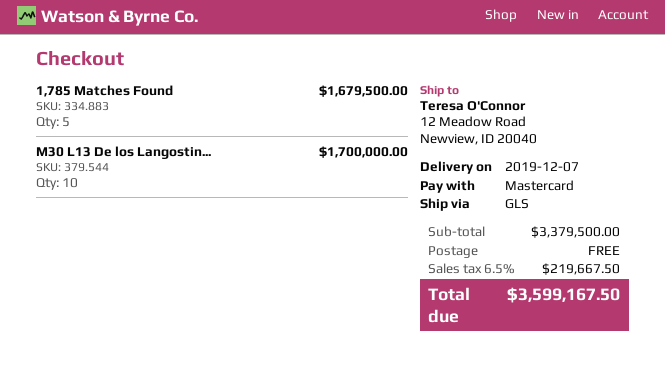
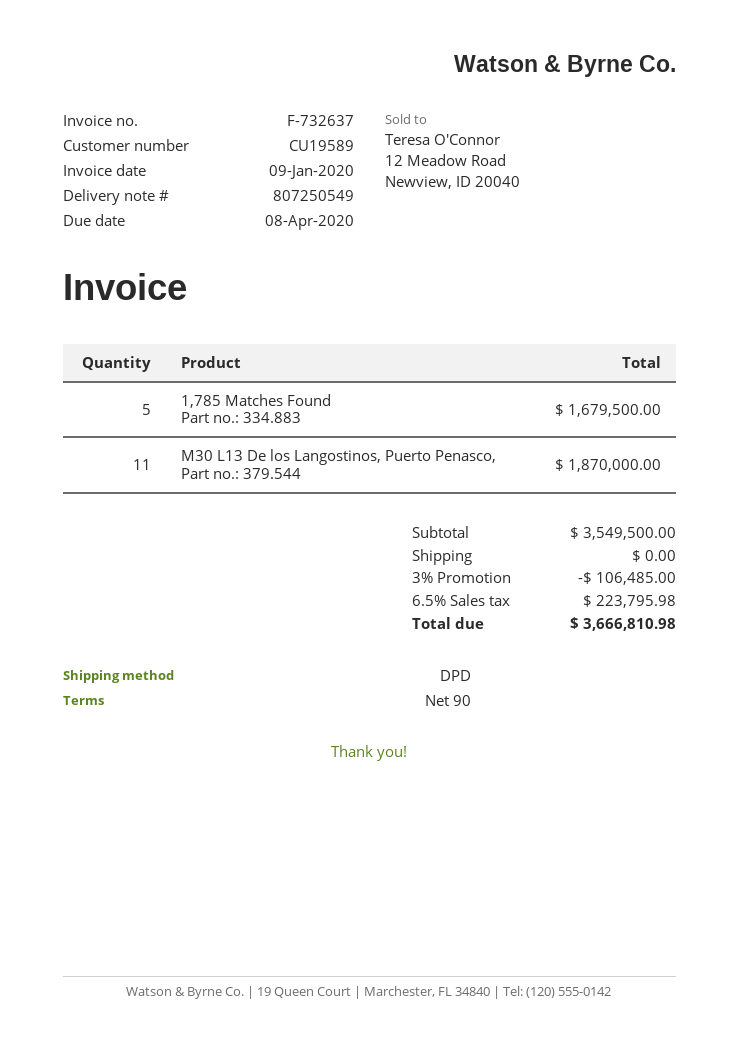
shipping method: GLS -> DPD
M30 L13 De los Langostin...: 10 for 1700000.00 -> 11 for 1870000.00
subtotal: 3379500.00 -> 3549500.00
discount: none -> 3% = 106485.00
tax: 6.5% = 219667.50 -> 6.5% = 223795.98
total: 3599167.50 -> 3666810.98

